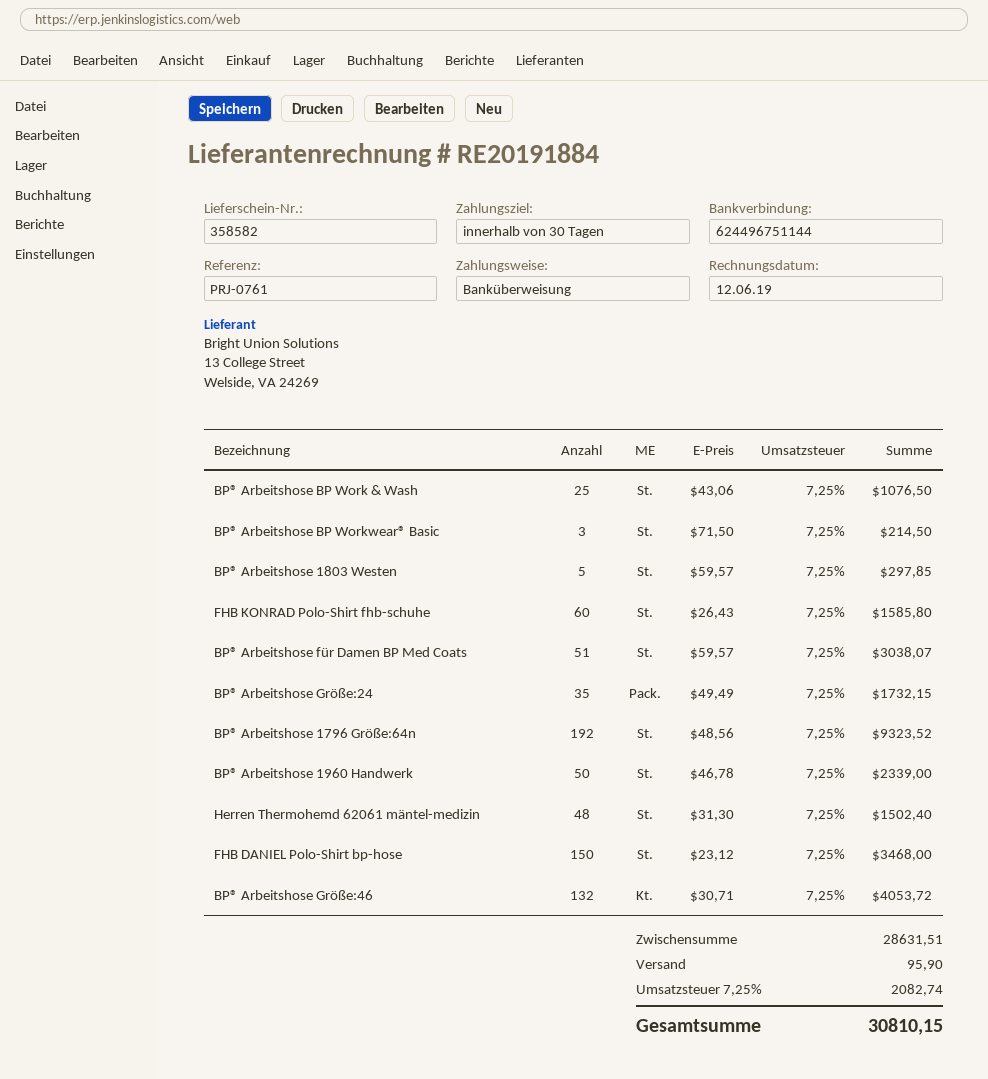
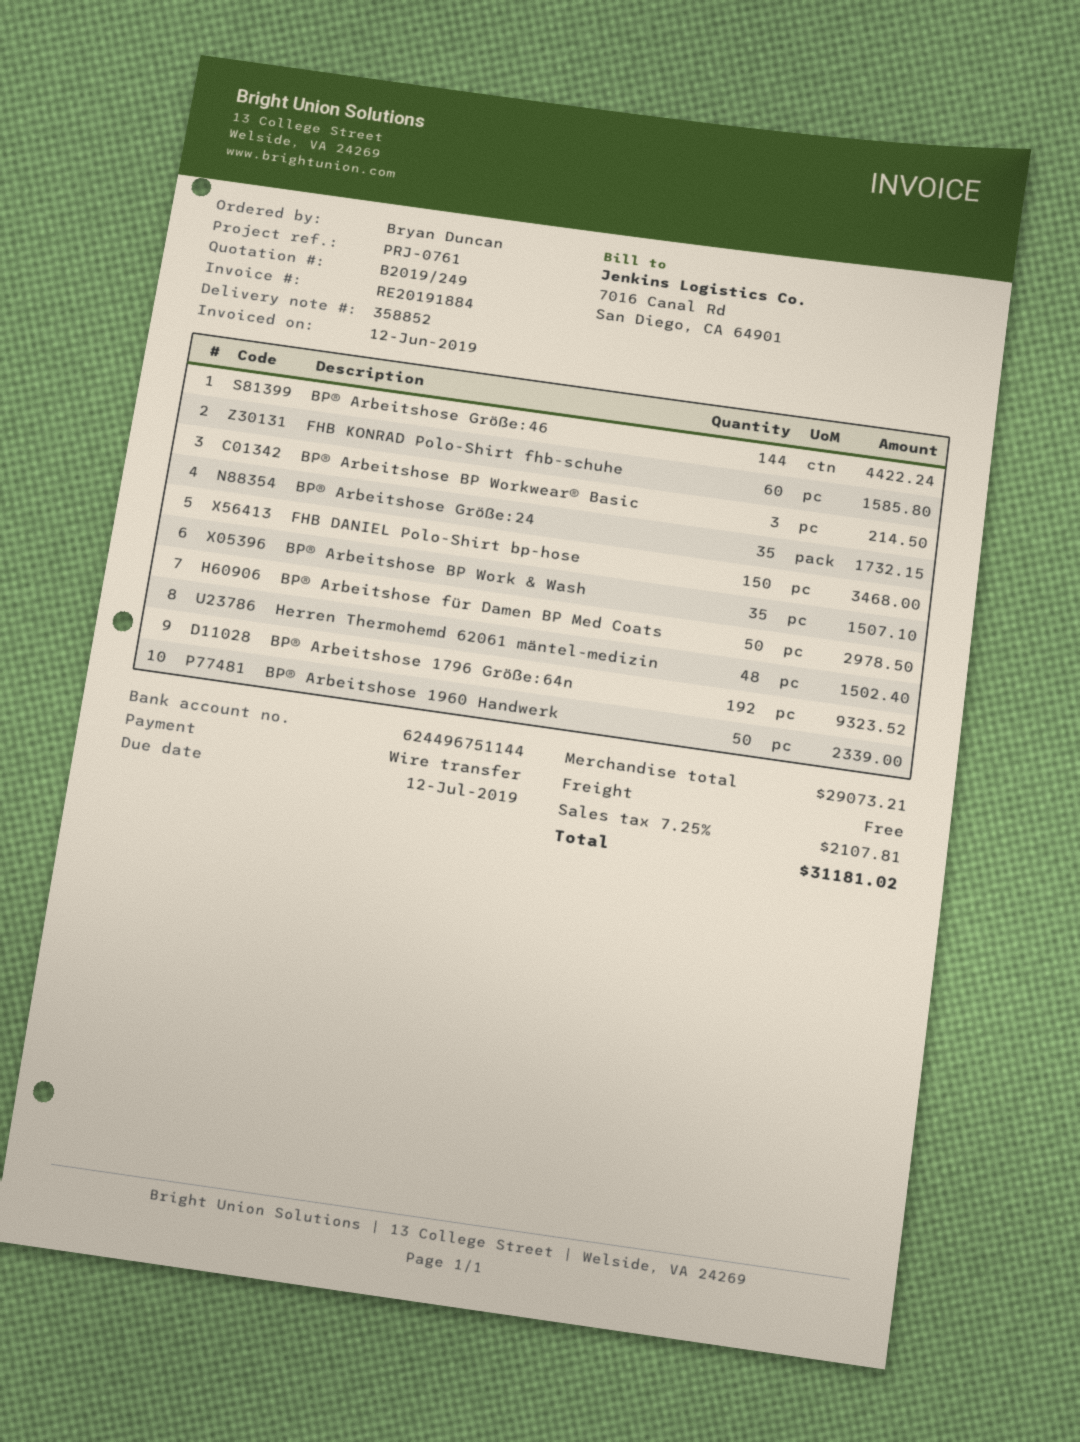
delivery note number: 358582 -> 358852
BP® Arbeitshose BP Work & Wash: 25 for 1076.50 -> 35 for 1507.10
BP® Arbeitshose 1803 Westen: 5 for 297.85 -> none
BP® Arbeitshose für Damen BP Med Coats: 51 for 3038.07 -> 50 for 2978.50
BP® Arbeitshose Größe:46: 132 for 4053.72 -> 144 for 4422.24
subtotal: 28631.51 -> 29073.21
shipping: 95.90 -> 0.00
tax: 7.25% = 2082.74 -> 7.25% = 2107.81
total: 30810.15 -> 31181.02

